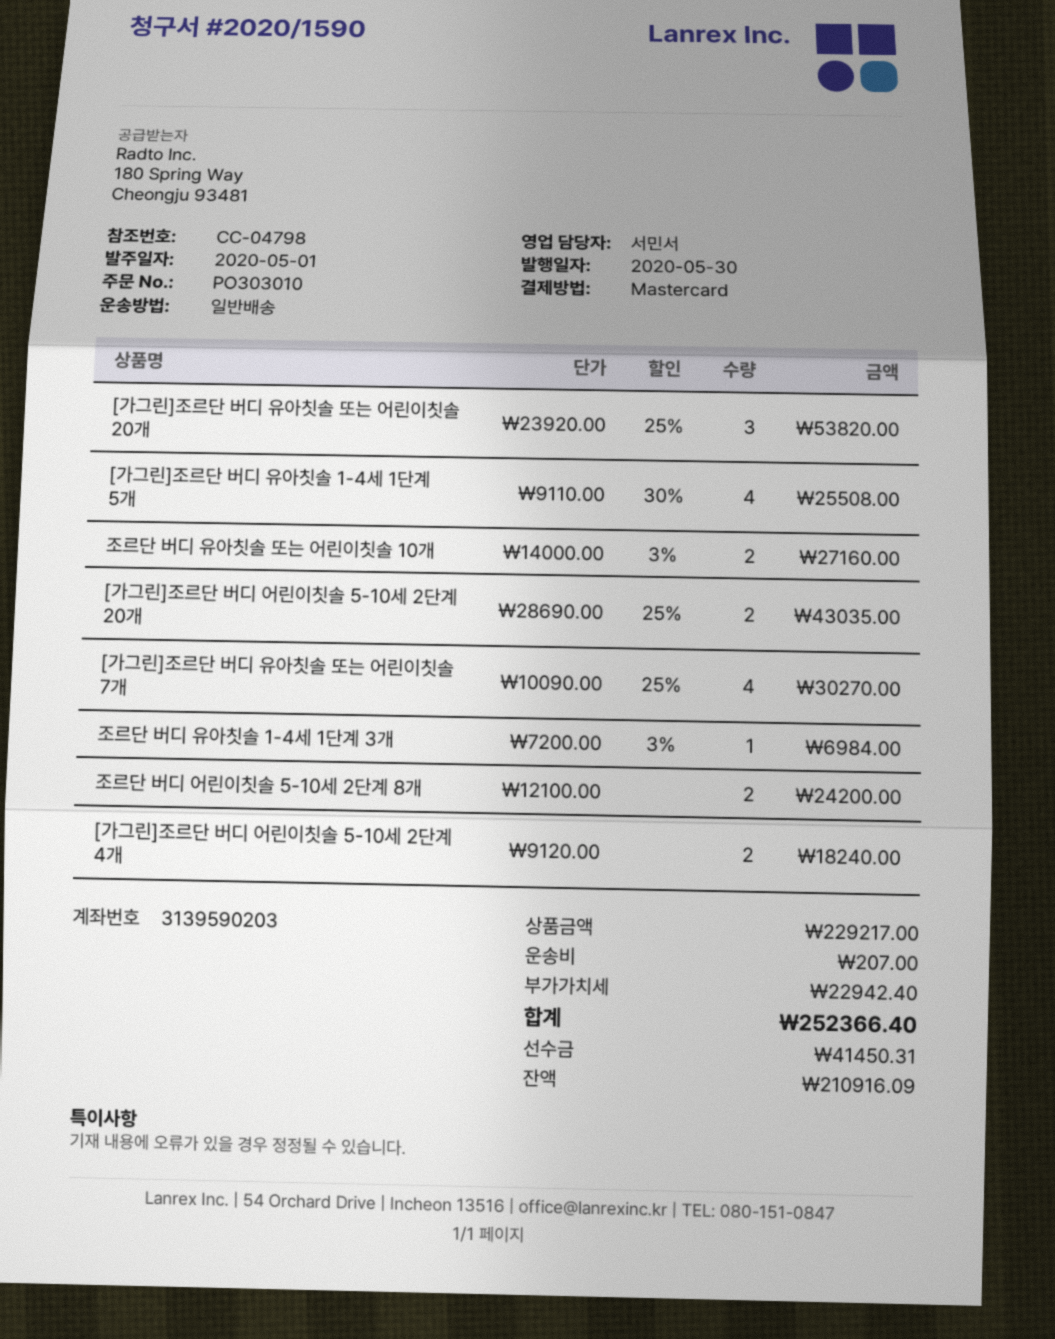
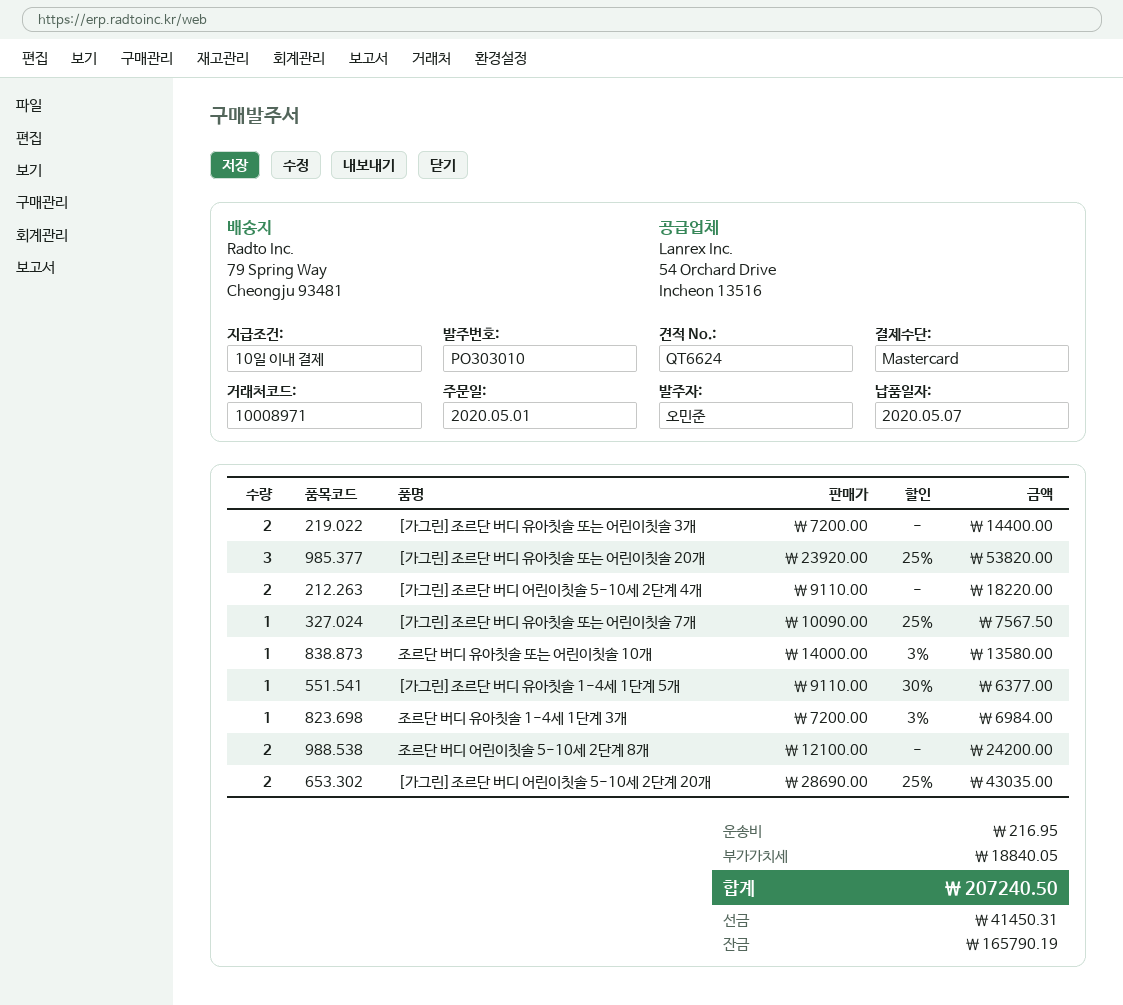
[가그린]조르단 버디 유아칫솔 1-4세 1단계 5개: 4 x 9110.00 - 30% = 25508.00 -> 1 x 9110.00 - 30% = 6377.00
조르단 버디 유아칫솔 또는 어린이칫솔 10개: 2 x 14000.00 - 3% = 27160.00 -> 1 x 14000.00 - 3% = 13580.00
[가그린]조르단 버디 유아칫솔 또는 어린이칫솔 7개: 4 x 10090.00 - 25% = 30270.00 -> 1 x 10090.00 - 25% = 7567.50
[가그린]조르단 버디 어린이칫솔 5-10세 2단계 4개: 2 x 9120.00 = 18240.00 -> 2 x 9110.00 = 18220.00
[가그린]조르단 버디 유아칫솔 또는 어린이칫솔 3개: none -> 2 x 7200.00 = 14400.00
shipping: 207.00 -> 216.95
tax: 22942.40 -> 18840.05
total: 252366.40 -> 207240.50
balance: 210916.09 -> 165790.19

